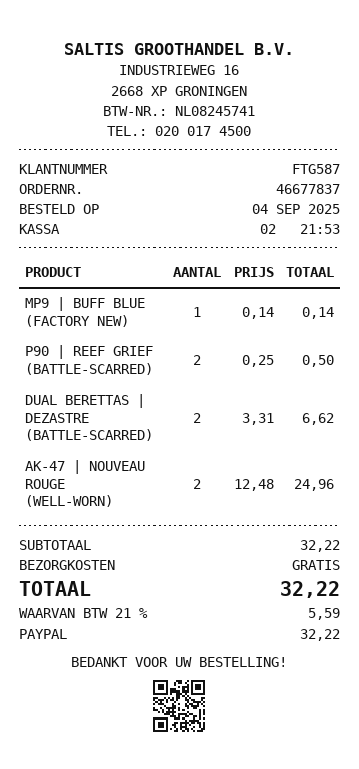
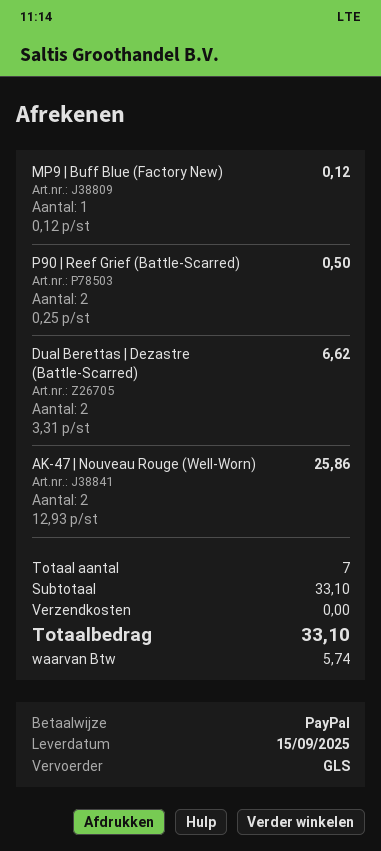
MP9 | BUFF BLUE (FACTORY NEW): 1 x 0.14 = 0.14 -> 1 x 0.12 = 0.12
AK-47 | NOUVEAU ROUGE (WELL-WORN): 2 x 12.48 = 24.96 -> 2 x 12.93 = 25.86
subtotal: 32.22 -> 33.10
tax: 5.59 -> 5.74
total: 32.22 -> 33.10

